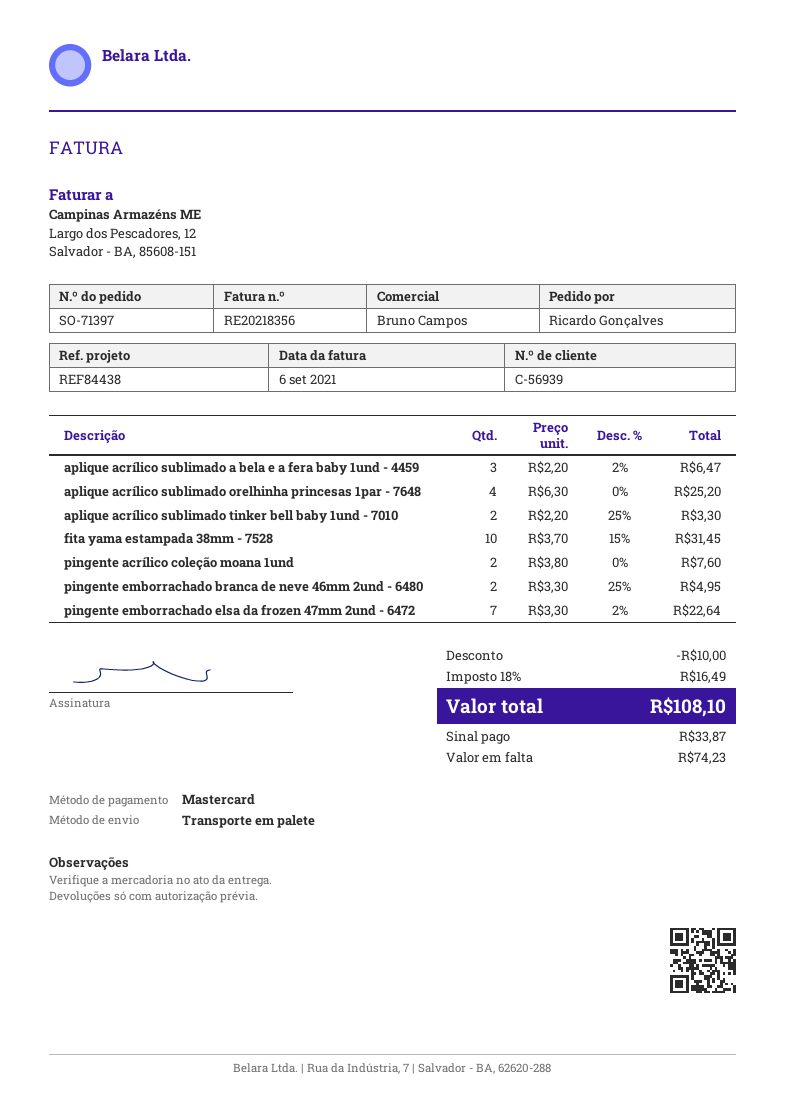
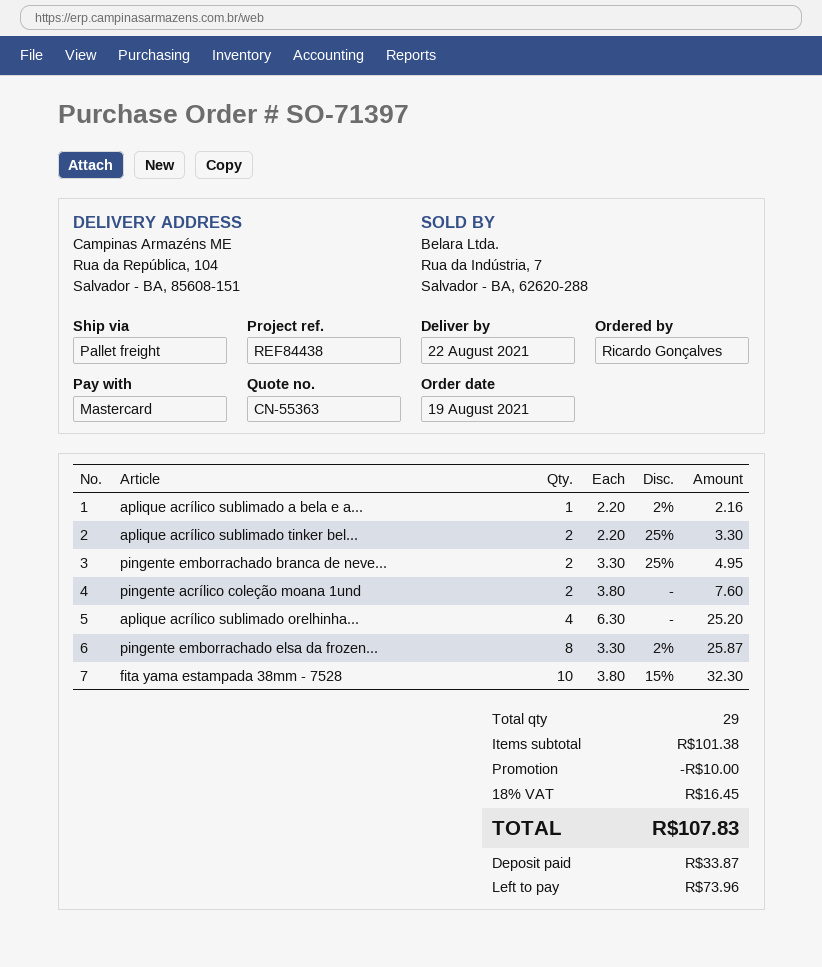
aplique acrílico sublimado a bela e a fera baby 1und - 4459: 3 x 2.20 - 2% = 6.47 -> 1 x 2.20 - 2% = 2.16
fita yama estampada 38mm - 7528: 10 x 3.70 - 15% = 31.45 -> 10 x 3.80 - 15% = 32.30
pingente emborrachado elsa da frozen 47mm 2und - 6472: 7 x 3.30 - 2% = 22.64 -> 8 x 3.30 - 2% = 25.87
tax: 18% = 16.49 -> 18% = 16.45
total: 108.10 -> 107.83
balance: 74.23 -> 73.96

